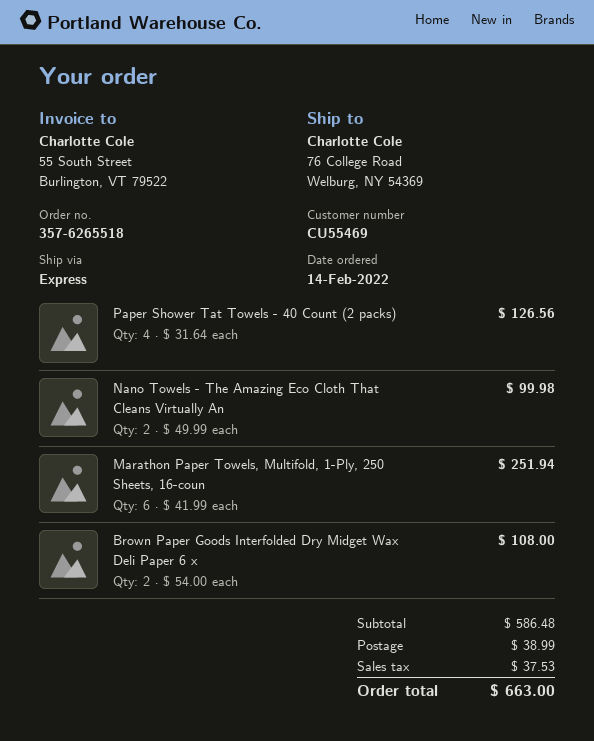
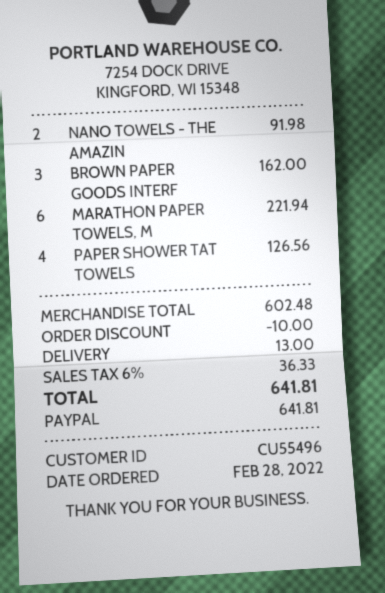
order date: 2022-02-14 -> 2022-02-28
customer number: CU55469 -> CU55496
Nano Towels - The Amazing Eco Cloth That Cleans Virtually An: 2 for 99.98 -> 2 for 91.98
Marathon Paper Towels, Multifold, 1-Ply, 250 Sheets, 16-coun: 6 for 251.94 -> 6 for 221.94
Brown Paper Goods Interfolded Dry Midget Wax Deli Paper 6 x: 2 for 108.00 -> 3 for 162.00
subtotal: 586.48 -> 602.48
discount: none -> 10.00
shipping: 38.99 -> 13.00
tax: 37.53 -> 36.33
total: 663.00 -> 641.81

